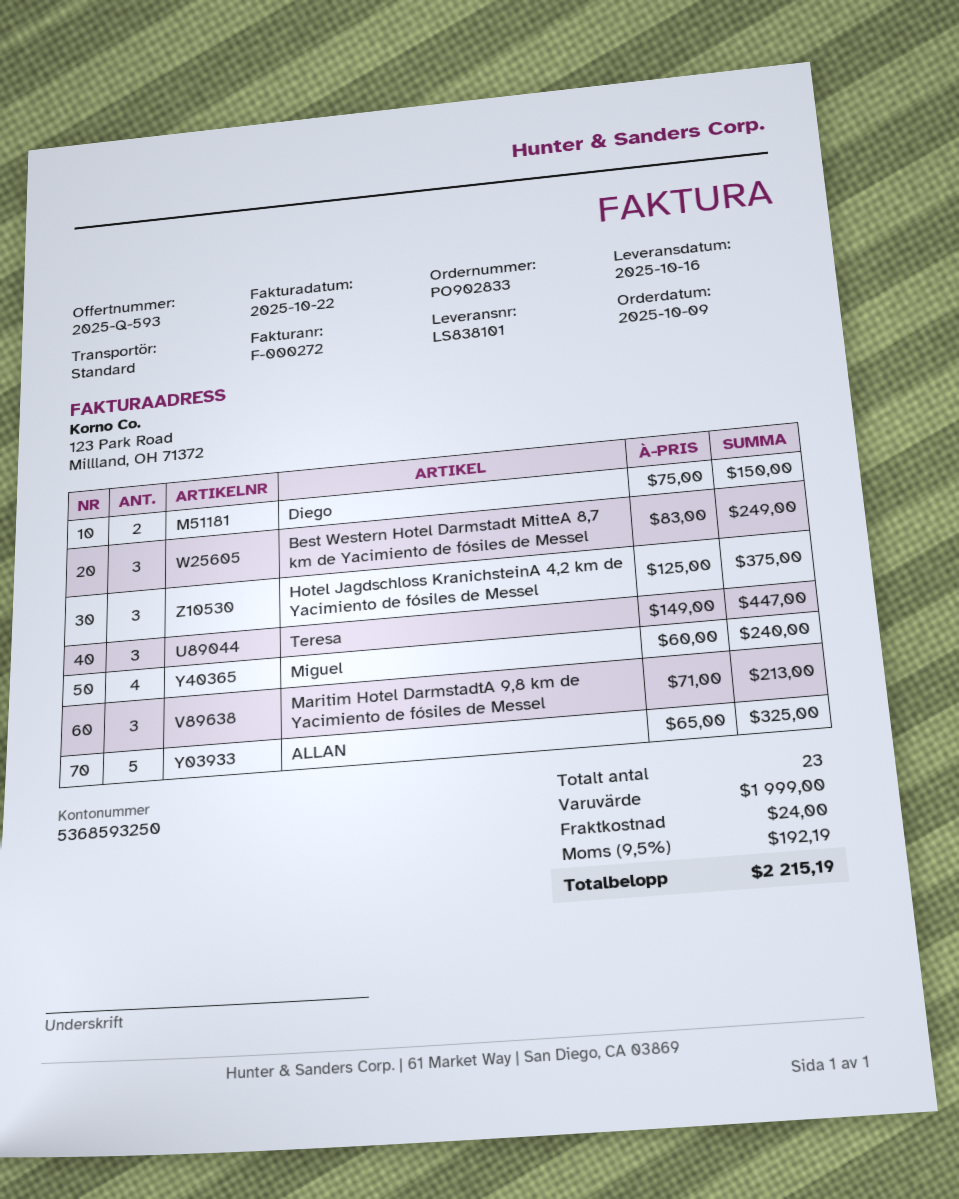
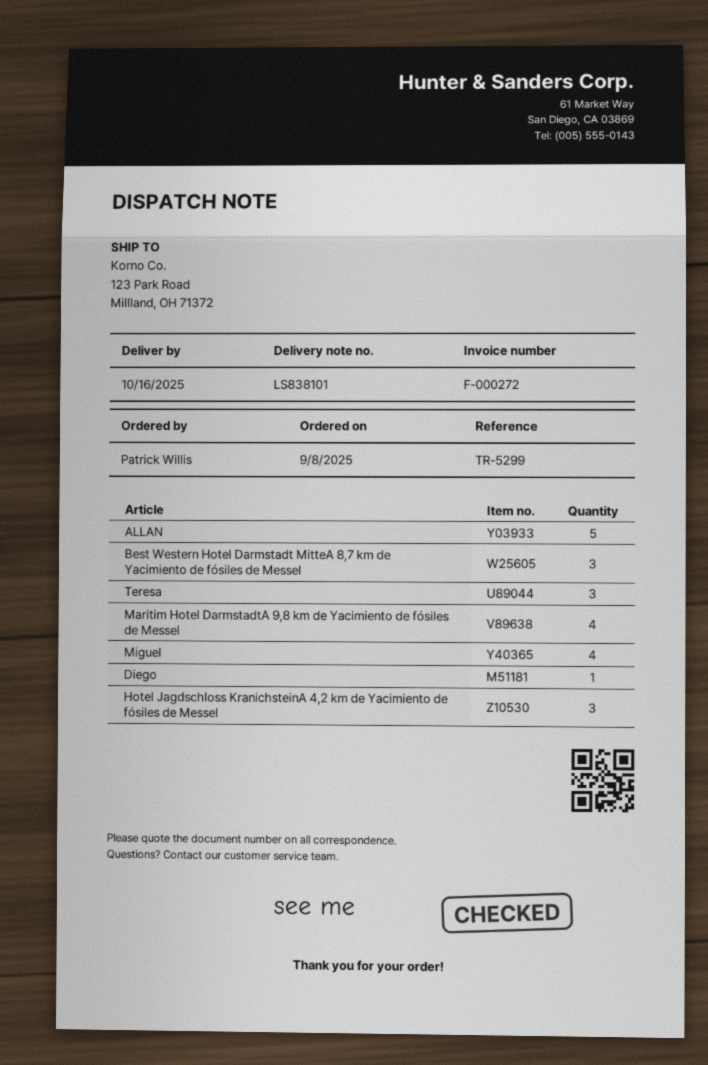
order date: 2025-10-09 -> 2025-09-08
Diego: 2 -> 1
Maritim Hotel DarmstadtA 9,8 km de Yacimiento de fósiles de Messel: 3 -> 4

